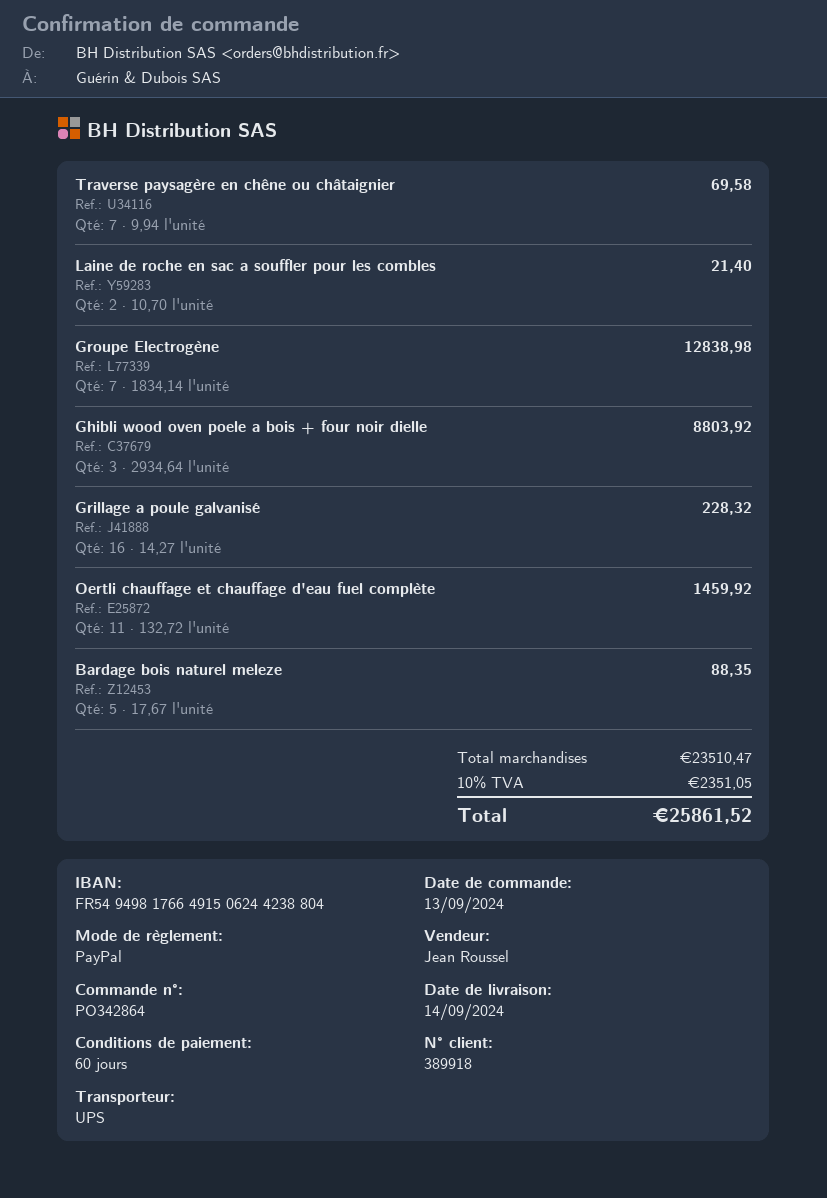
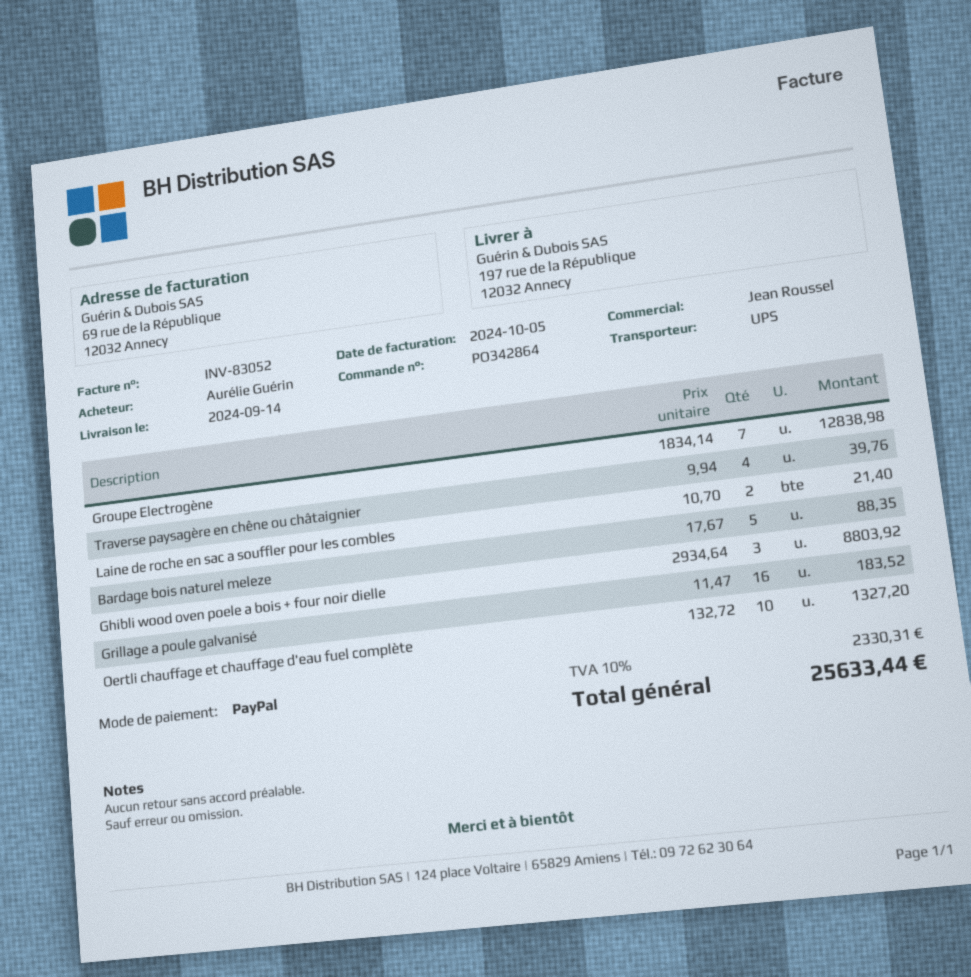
Traverse paysagère en chêne ou châtaignier: 7 x 9.94 = 69.58 -> 4 x 9.94 = 39.76
Grillage a poule galvanisé: 16 x 14.27 = 228.32 -> 16 x 11.47 = 183.52
Oertli chauffage et chauffage d'eau fuel complète: 11 x 132.72 = 1459.92 -> 10 x 132.72 = 1327.20
tax: 10% = 2351.05 -> 10% = 2330.31
total: 25861.52 -> 25633.44

